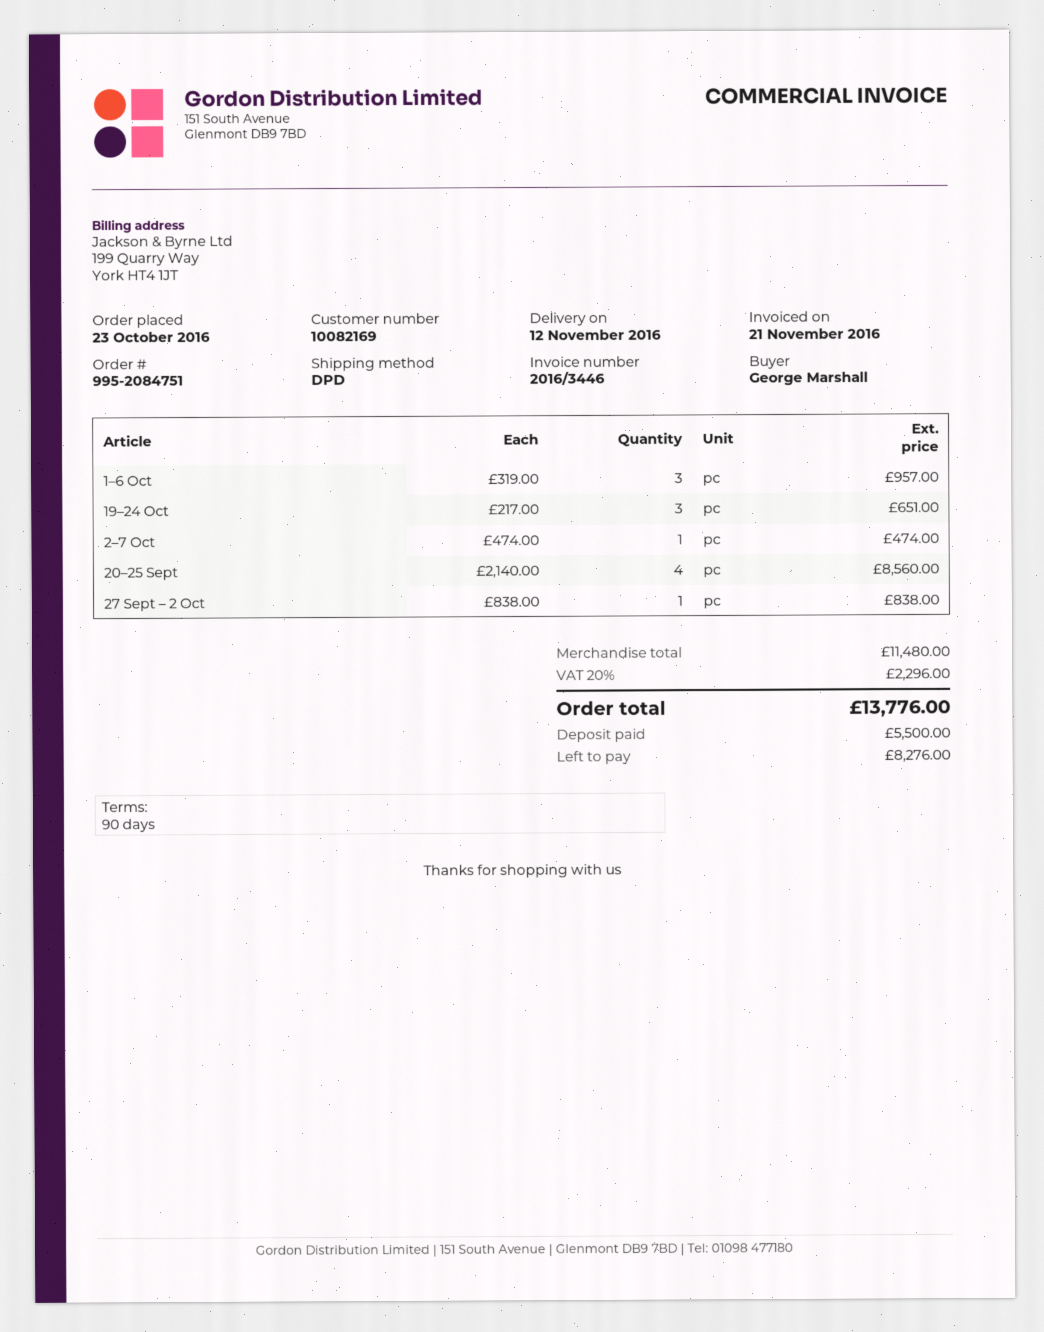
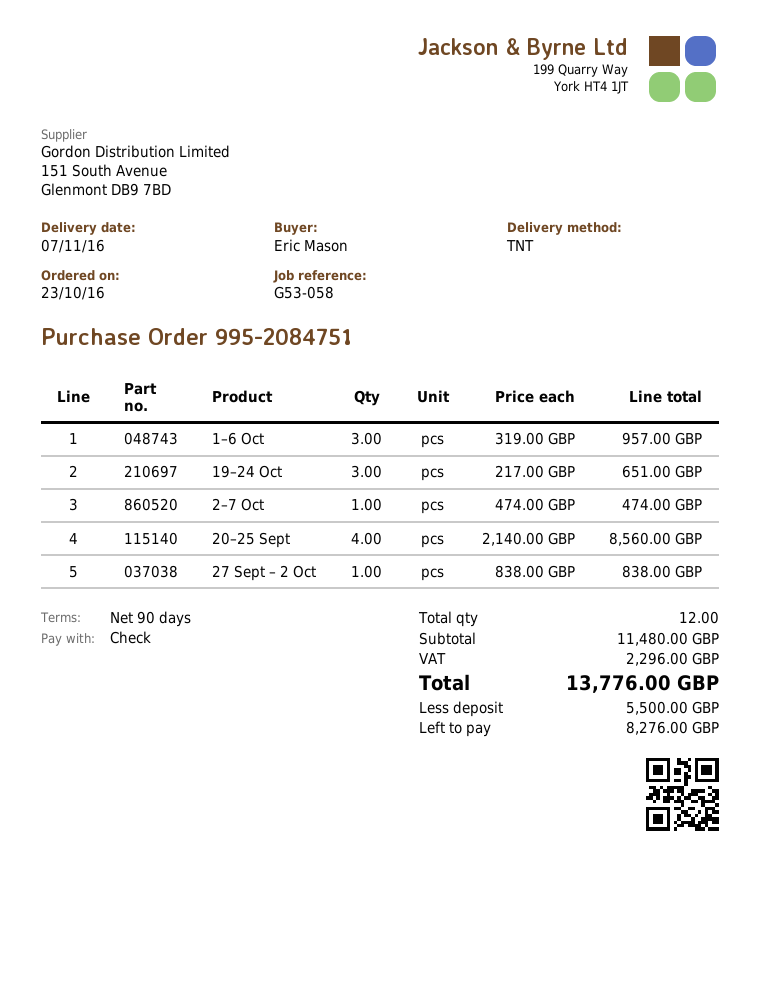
delivery date: 2016-11-12 -> 2016-11-07
ordered by: George Marshall -> Eric Mason
shipping method: DPD -> TNT

